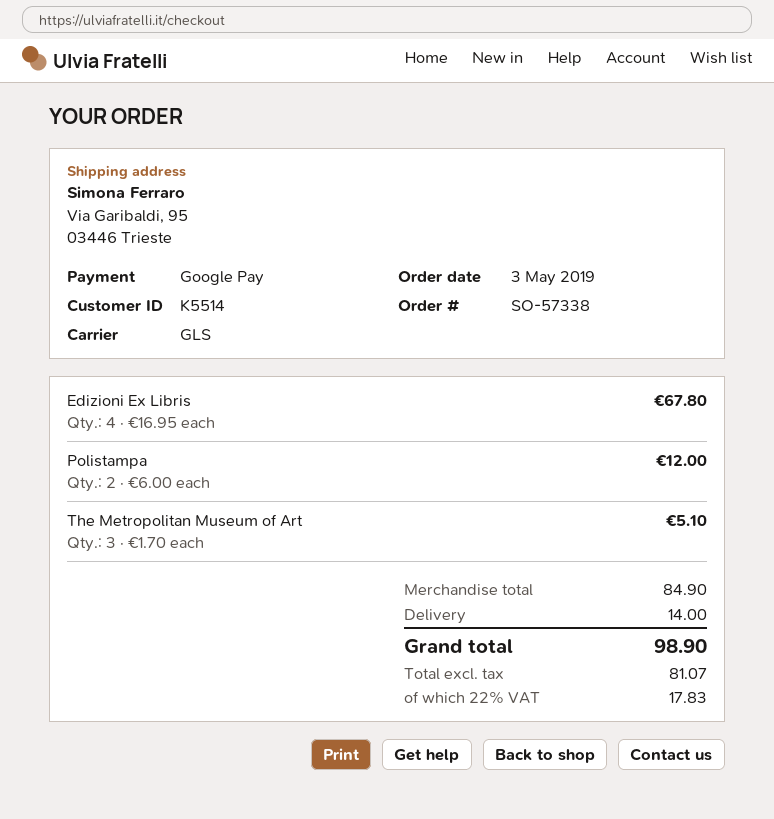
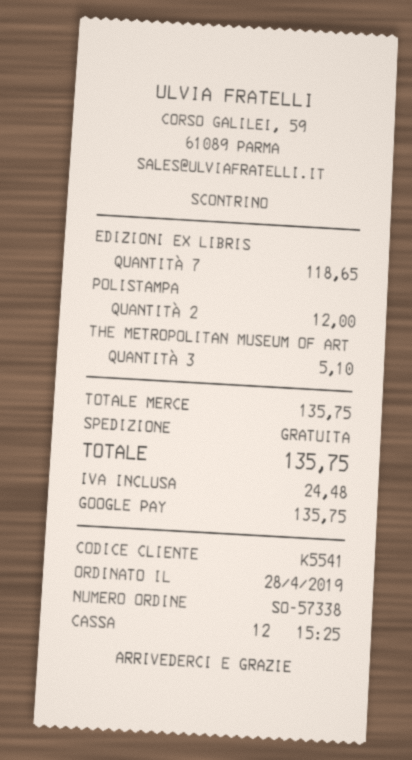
order date: 2019-05-03 -> 2019-04-28
customer number: K5514 -> K5541
Edizioni Ex Libris: 4 for 67.80 -> 7 for 118.65
subtotal: 84.90 -> 135.75
shipping: 14.00 -> 0.00
tax: 17.83 -> 24.48
total: 98.90 -> 135.75

